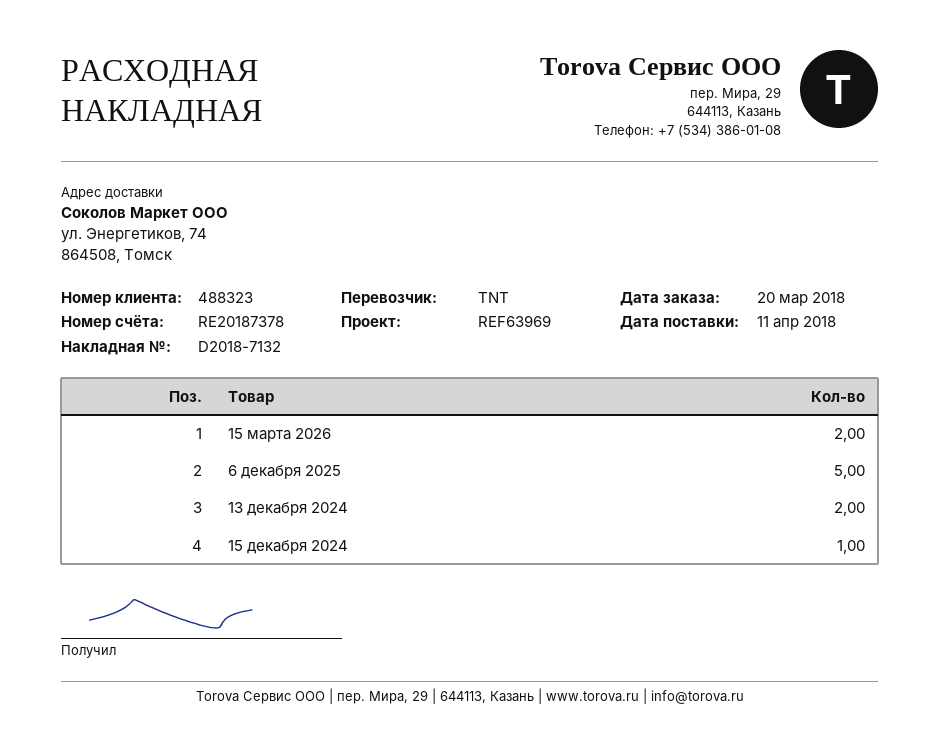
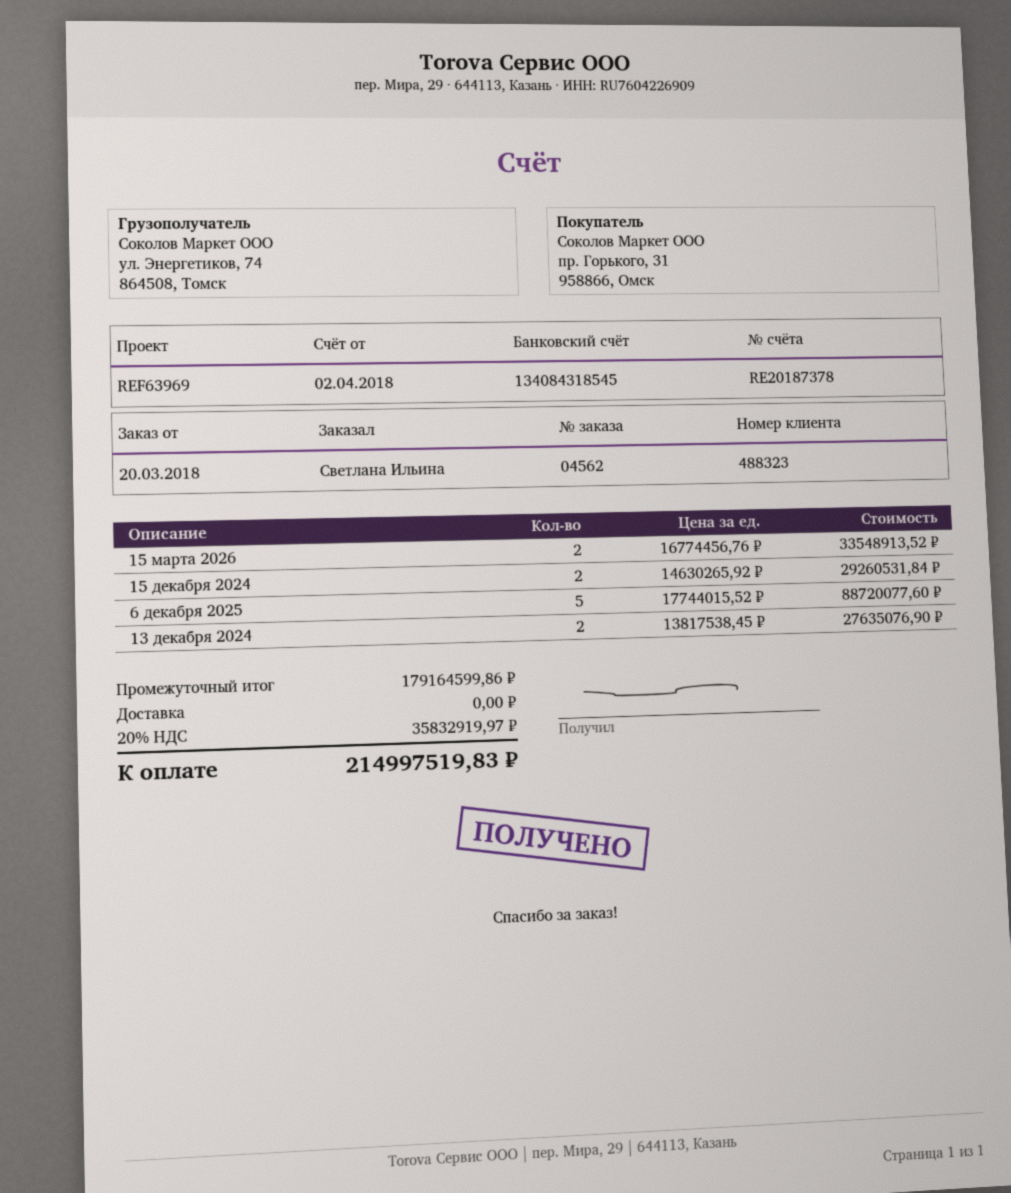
15 декабря 2024: 1 -> 2

